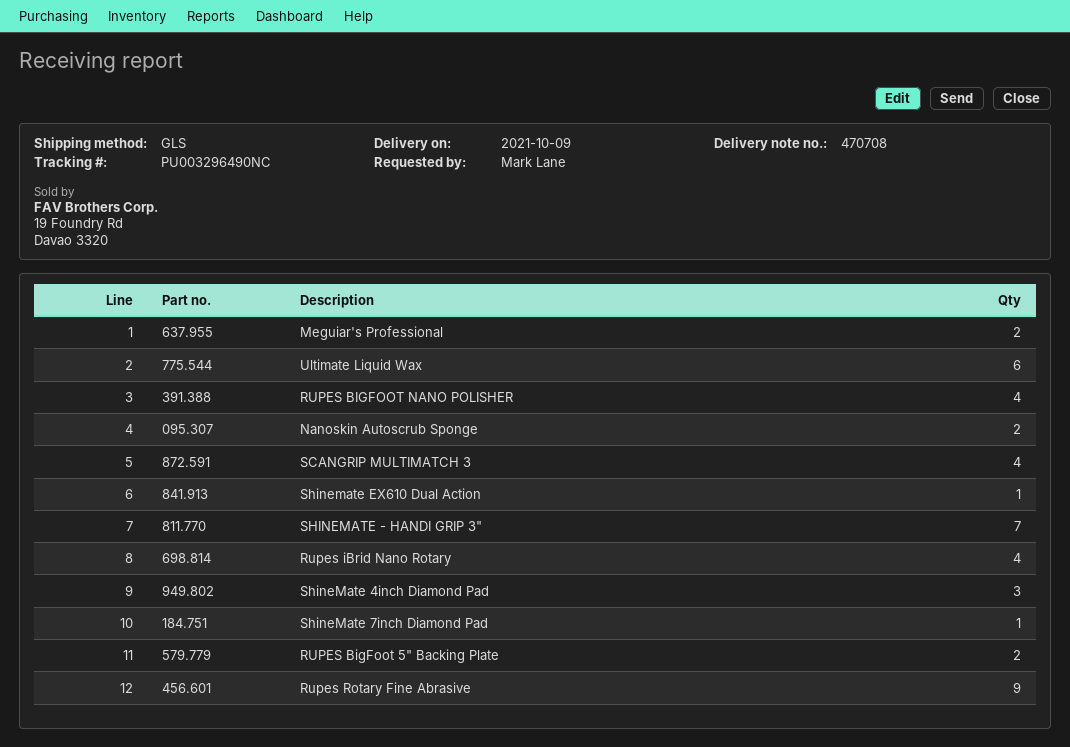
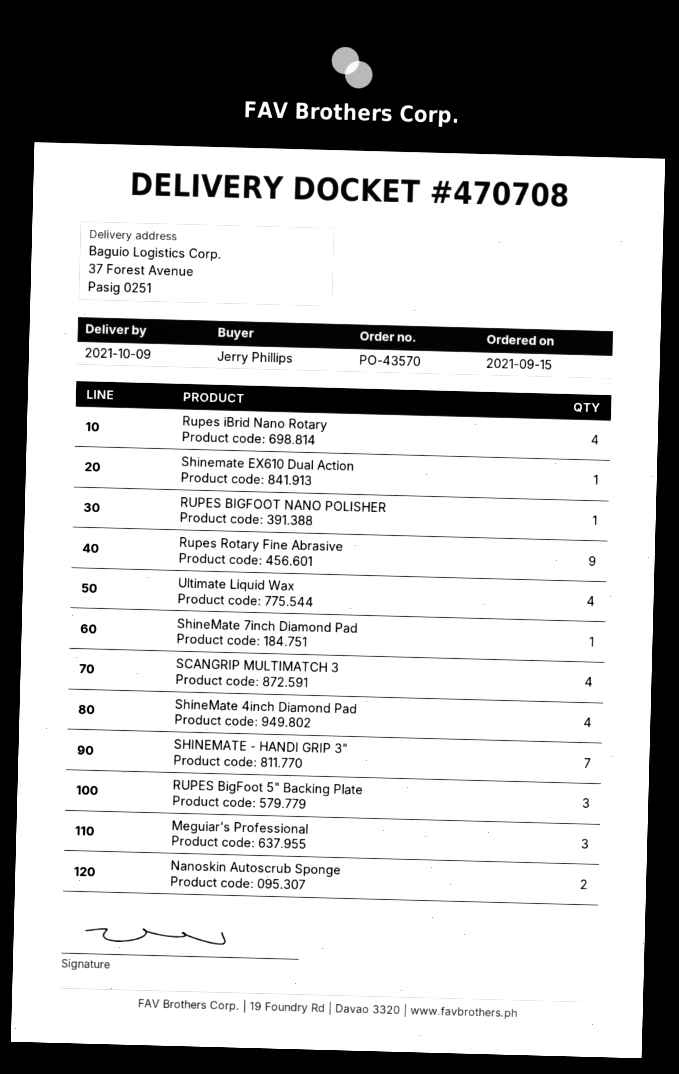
ordered by: Mark Lane -> Jerry Phillips
Meguiar's Professional: 2 -> 3
Ultimate Liquid Wax: 6 -> 4
RUPES BIGFOOT NANO POLISHER: 4 -> 1
ShineMate 4inch Diamond Pad: 3 -> 4
RUPES BigFoot 5" Backing Plate: 2 -> 3

